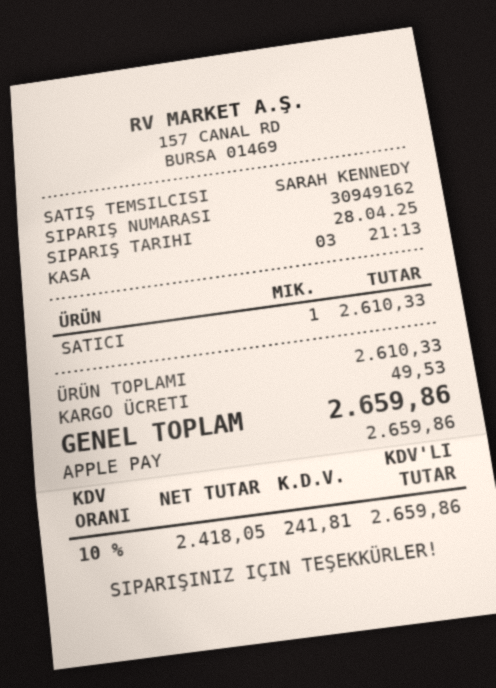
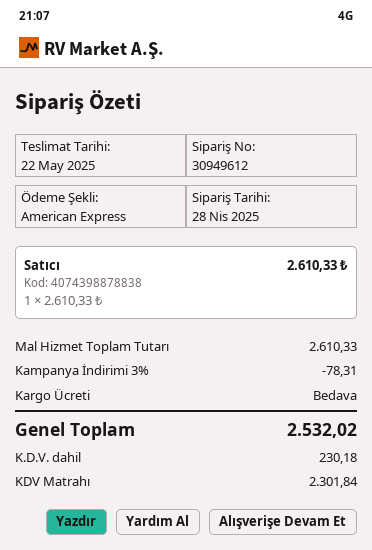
order number: 30949162 -> 30949612
payment method: Apple Pay -> American Express
discount: none -> 3% = 78.31
shipping: 49.53 -> 0.00
net: 2418.05 -> 2301.84
tax: 241.81 -> 230.18
total: 2659.86 -> 2532.02

